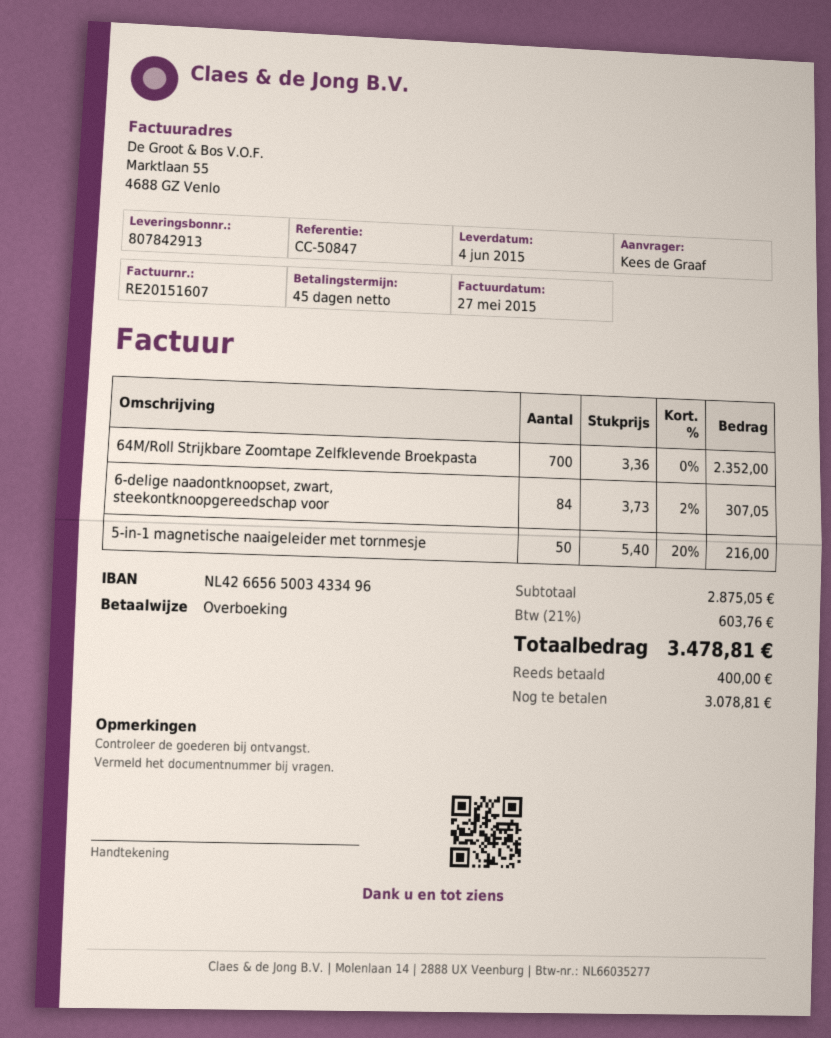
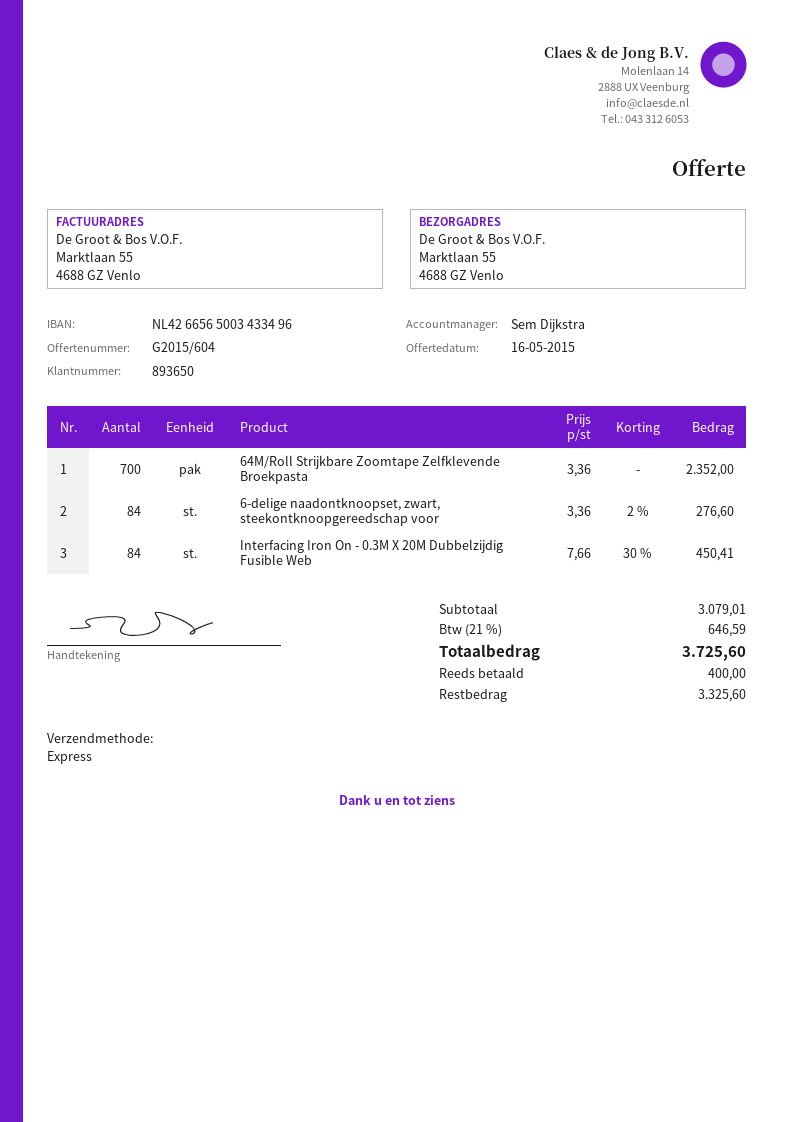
6-delige naadontknoopset, zwart, steekontknoopgereedschap voor: 84 x 3.73 - 2% = 307.05 -> 84 x 3.36 - 2% = 276.60
5-in-1 magnetische naaigeleider met tornmesje: 50 x 5.40 - 20% = 216.00 -> none
Interfacing Iron On - 0.3M X 20M Dubbelzijdig Fusible Web: none -> 84 x 7.66 - 30% = 450.41
subtotal: 2875.05 -> 3079.01
tax: 21% = 603.76 -> 21% = 646.59
total: 3478.81 -> 3725.60
balance: 3078.81 -> 3325.60

